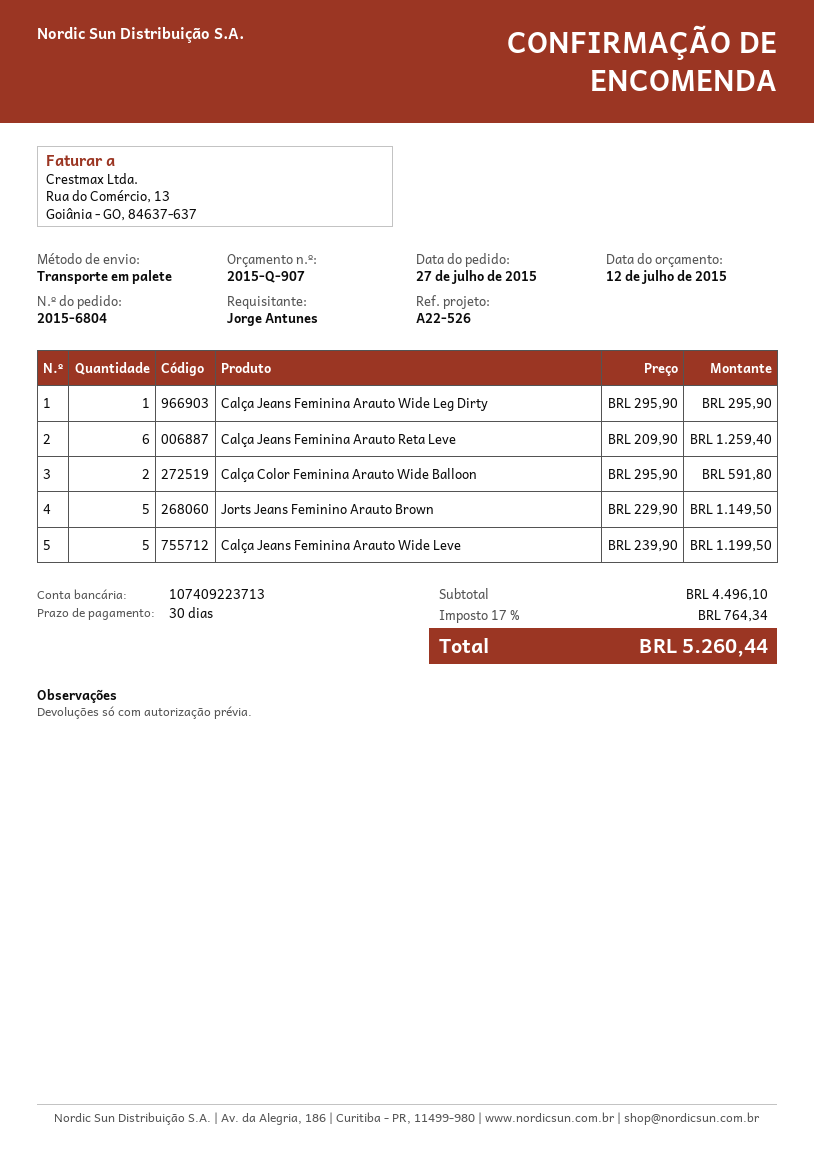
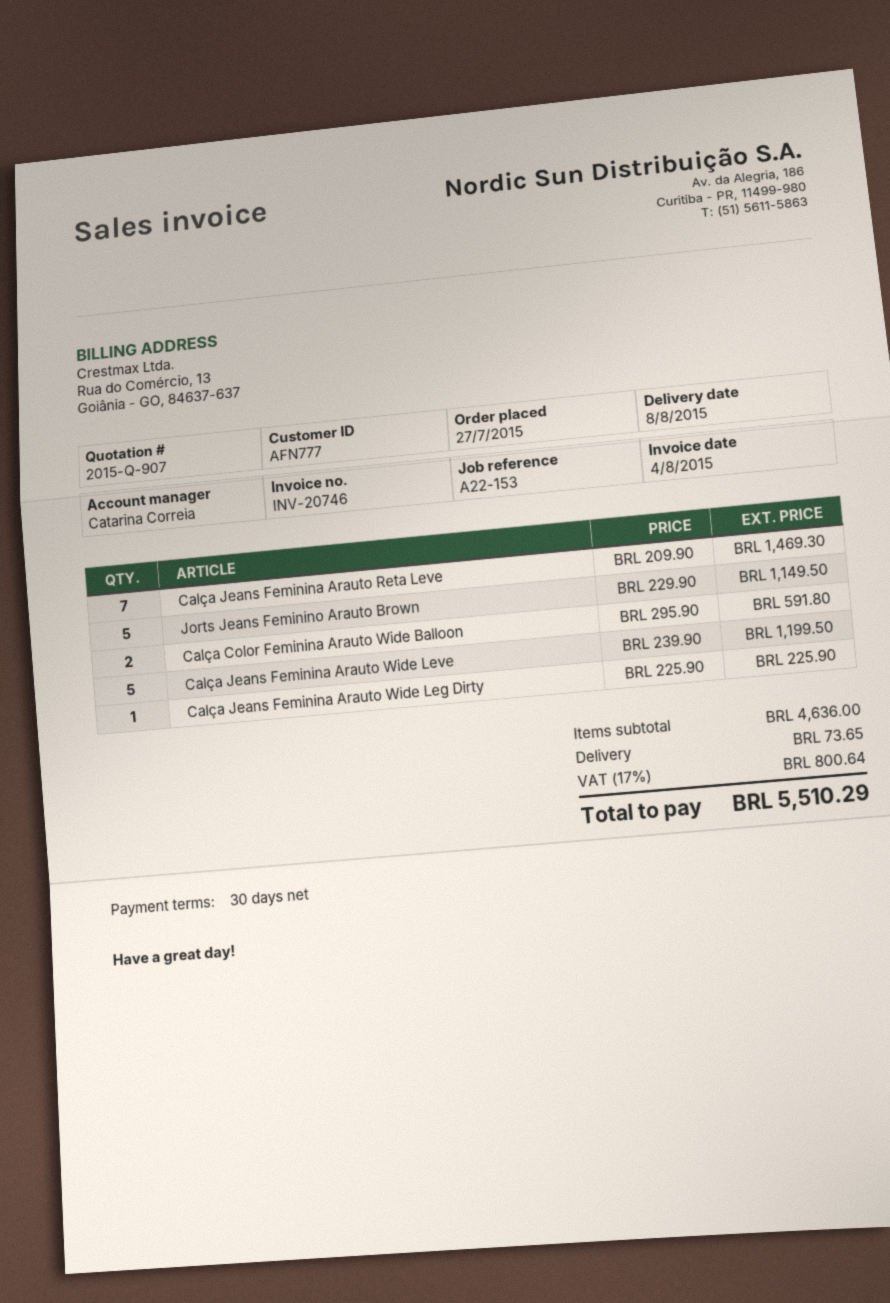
reference: A22-526 -> A22-153
Calça Jeans Feminina Arauto Wide Leg Dirty: 1 x 295.90 = 295.90 -> 1 x 225.90 = 225.90
Calça Jeans Feminina Arauto Reta Leve: 6 x 209.90 = 1259.40 -> 7 x 209.90 = 1469.30
subtotal: 4496.10 -> 4636.00
shipping: none -> 73.65
tax: 17% = 764.34 -> 17% = 800.64
total: 5260.44 -> 5510.29

